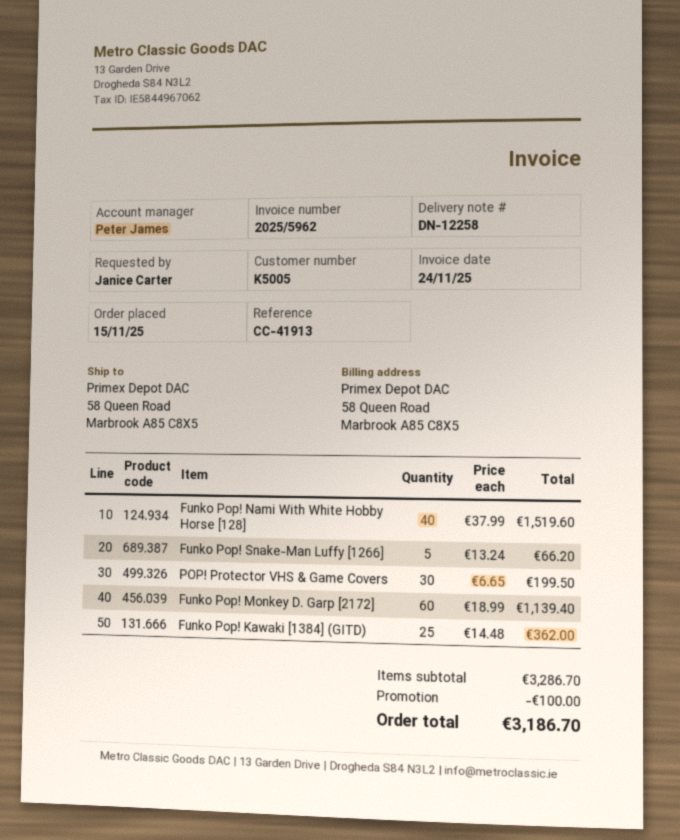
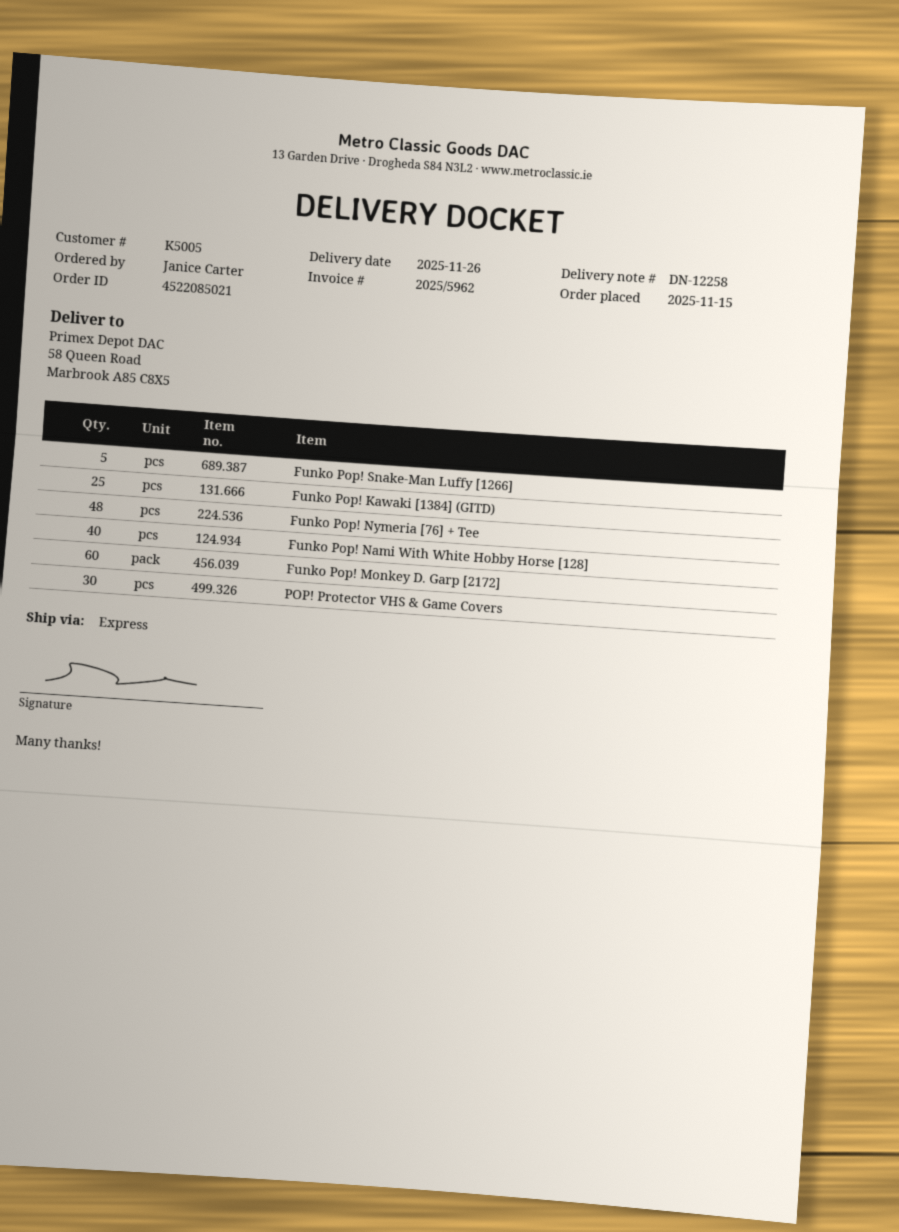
Funko Pop! Nymeria [76] + Tee: none -> 48

